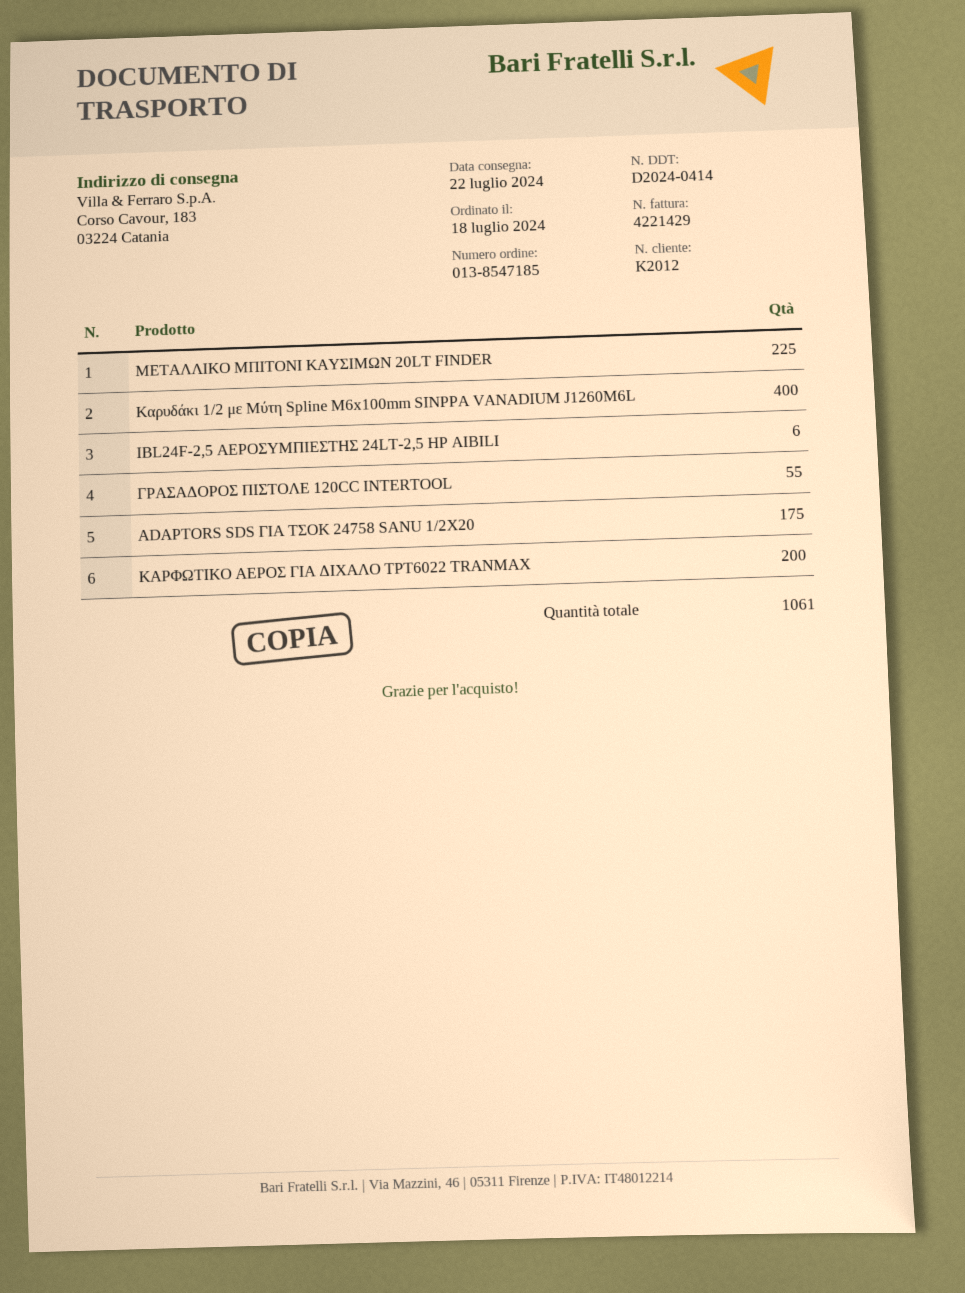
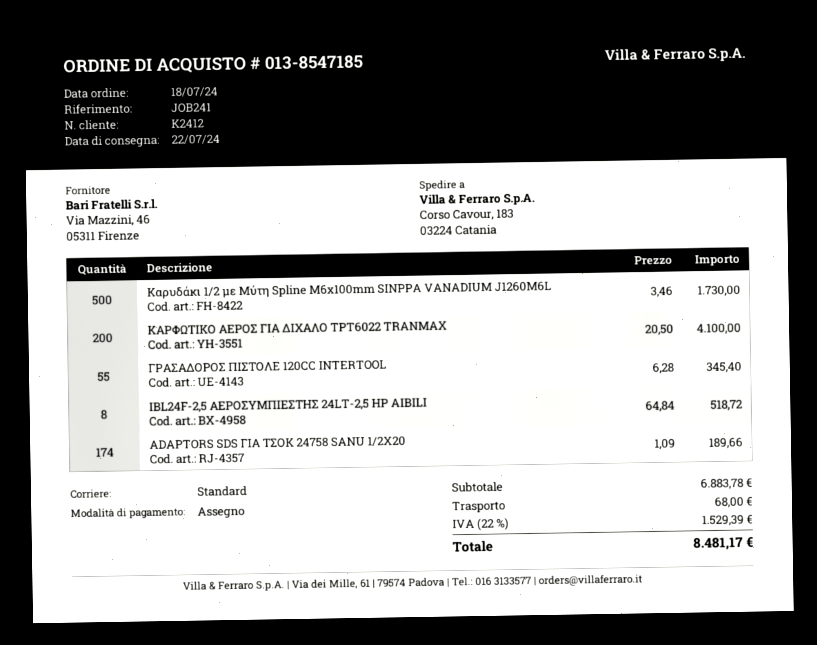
customer number: K2012 -> K2412
ΜΕΤΑΛΛΙΚΟ ΜΠΙΤΟΝΙ ΚΑΥΣΙΜΩΝ 20LT FINDER: 225 -> none
Καρυδάκι 1/2 με Μύτη Spline M6x100mm SINPPA VANADIUM J1260M6L: 400 -> 500
IBL24F-2,5 ΑΕΡΟΣΥΜΠΙΕΣΤΗΣ 24LT-2,5 HP AIBILI: 6 -> 8
ADAPTORS SDS ΓΙΑ ΤΣΟΚ 24758 SANU 1/2X20: 175 -> 174

